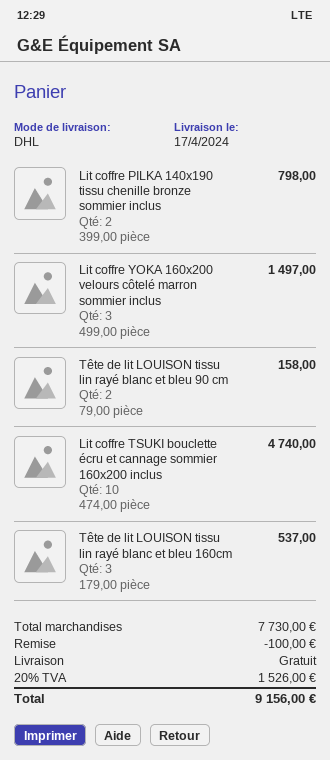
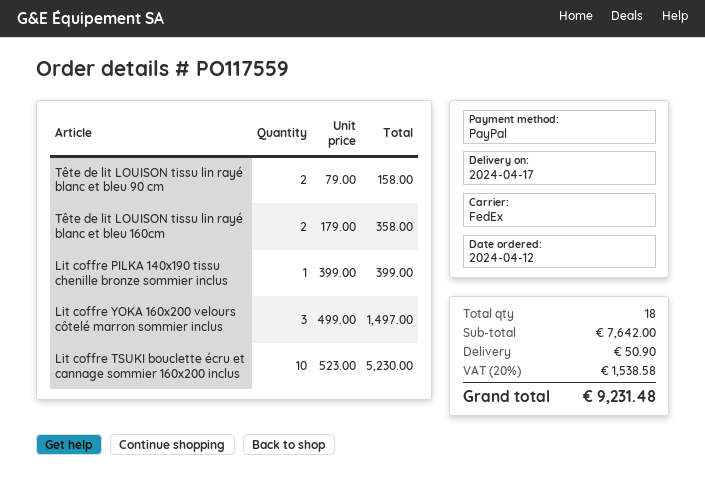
shipping method: DHL -> FedEx
Lit coffre PILKA 140x190 tissu chenille bronze sommier inclus: 2 x 399.00 = 798.00 -> 1 x 399.00 = 399.00
Lit coffre TSUKI bouclette écru et cannage sommier 160x200 inclus: 10 x 474.00 = 4740.00 -> 10 x 523.00 = 5230.00
Tête de lit LOUISON tissu lin rayé blanc et bleu 160cm: 3 x 179.00 = 537.00 -> 2 x 179.00 = 358.00
subtotal: 7730.00 -> 7642.00
discount: 100.00 -> none
shipping: 0.00 -> 50.90
tax: 20% = 1526.00 -> 20% = 1538.58
total: 9156.00 -> 9231.48

